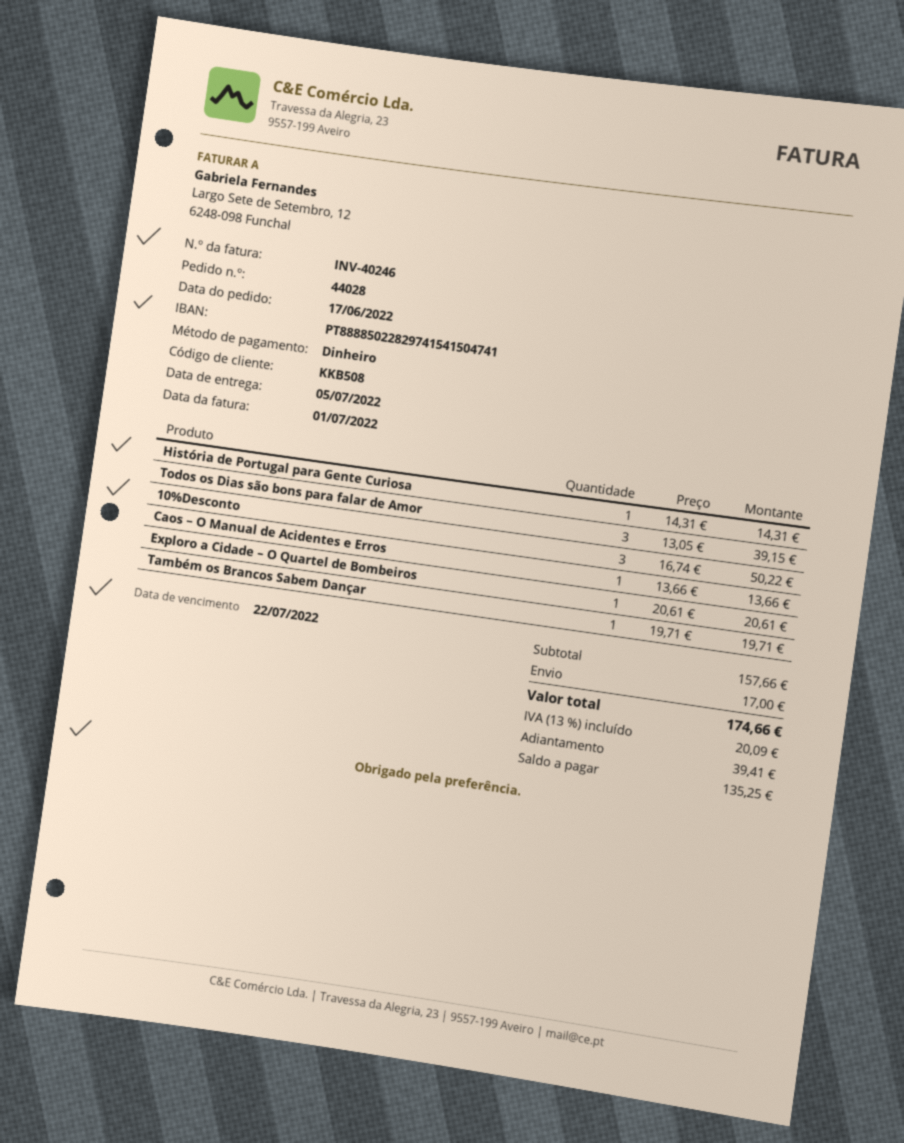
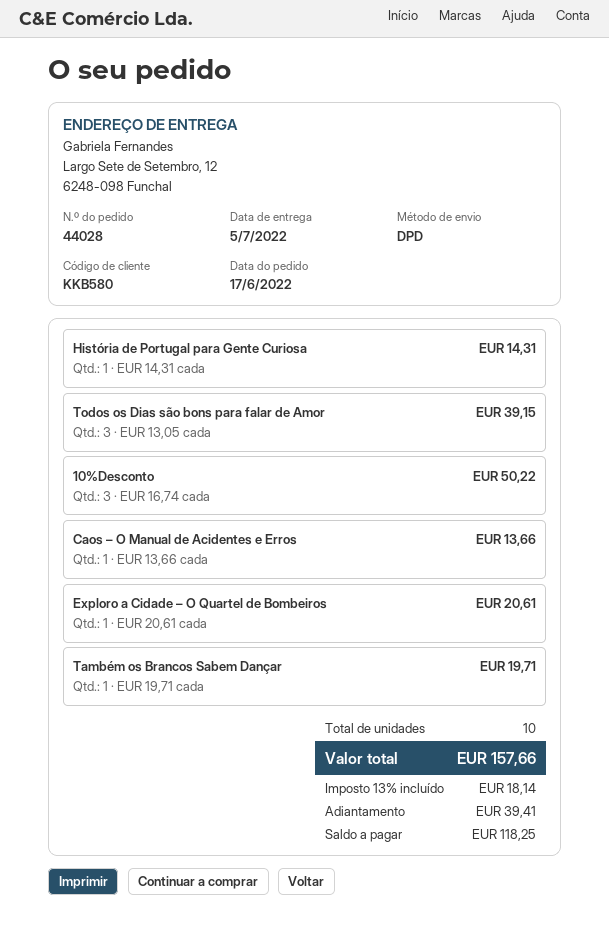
customer number: KKB508 -> KKB580
shipping: 17.00 -> none
tax: 13% = 20.09 -> 13% = 18.14
total: 174.66 -> 157.66
balance: 135.25 -> 118.25

